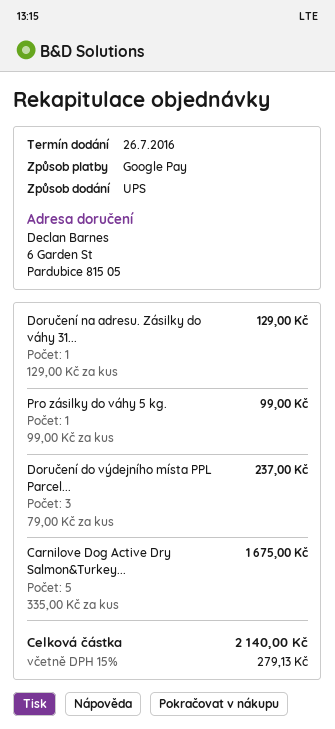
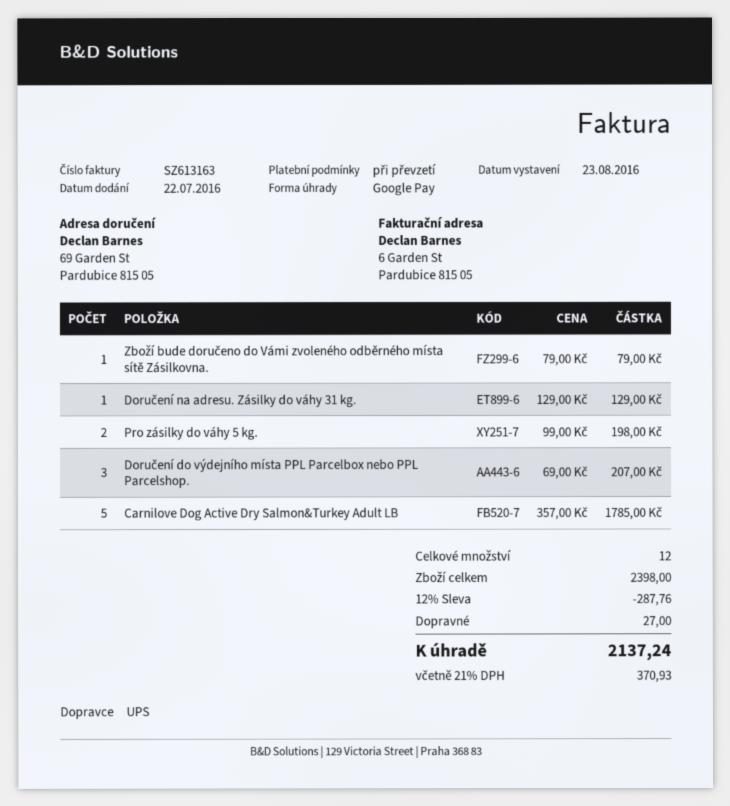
delivery date: 2016-07-26 -> 2016-07-22
ship to: 6 Garden St, Pardubice 815 05 -> 69 Garden St, Pardubice 815 05
Pro zásilky do váhy 5 kg.: 1 x 99.00 = 99.00 -> 2 x 99.00 = 198.00
Doručení do výdejního místa PPL Parcel...: 3 x 79.00 = 237.00 -> 3 x 69.00 = 207.00
Carnilove Dog Active Dry Salmon&Turkey...: 5 x 335.00 = 1675.00 -> 5 x 357.00 = 1785.00
Zboží bude doručeno do Vámi zvoleného odběrného místa sítě Zásilkovna.: none -> 1 x 79.00 = 79.00
discount: none -> 12% = 287.76
shipping: none -> 27.00
tax: 15% = 279.13 -> 21% = 370.93
total: 2140.00 -> 2137.24

